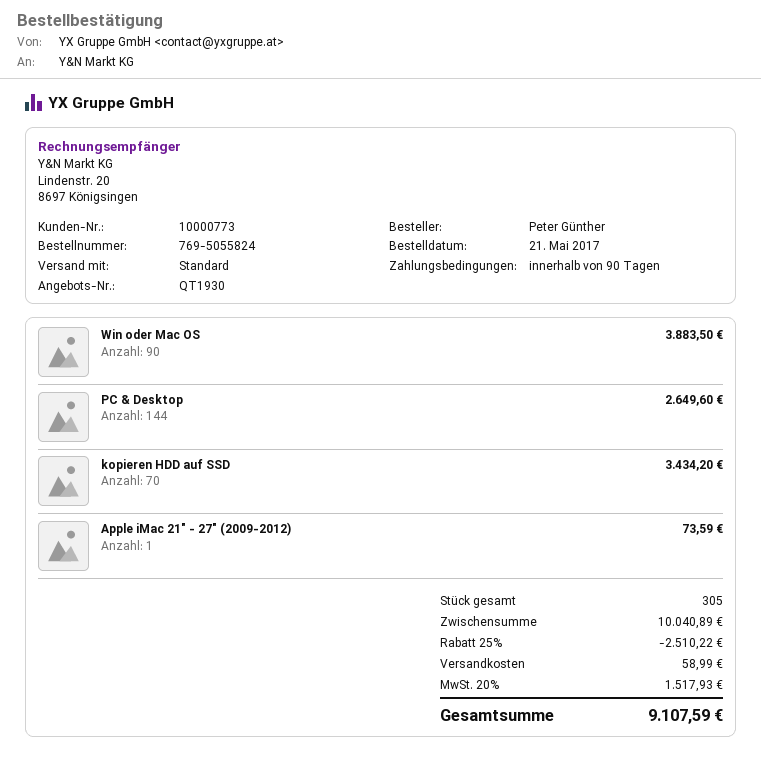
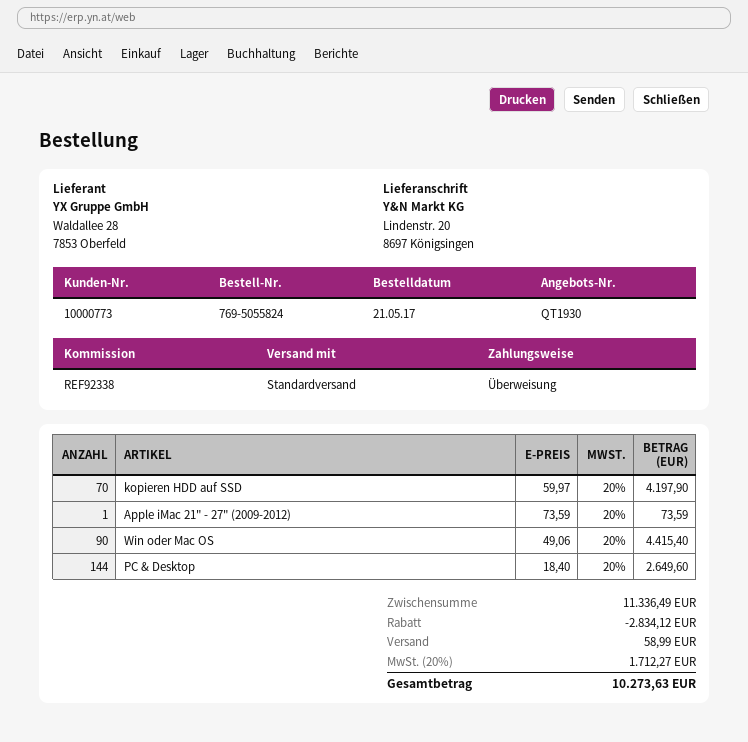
Win oder Mac OS: 90 for 3883.50 -> 90 for 4415.40
kopieren HDD auf SSD: 70 for 3434.20 -> 70 for 4197.90
subtotal: 10040.89 -> 11336.49
discount: 2510.22 -> 2834.12
tax: 20% = 1517.93 -> 20% = 1712.27
total: 9107.59 -> 10273.63

